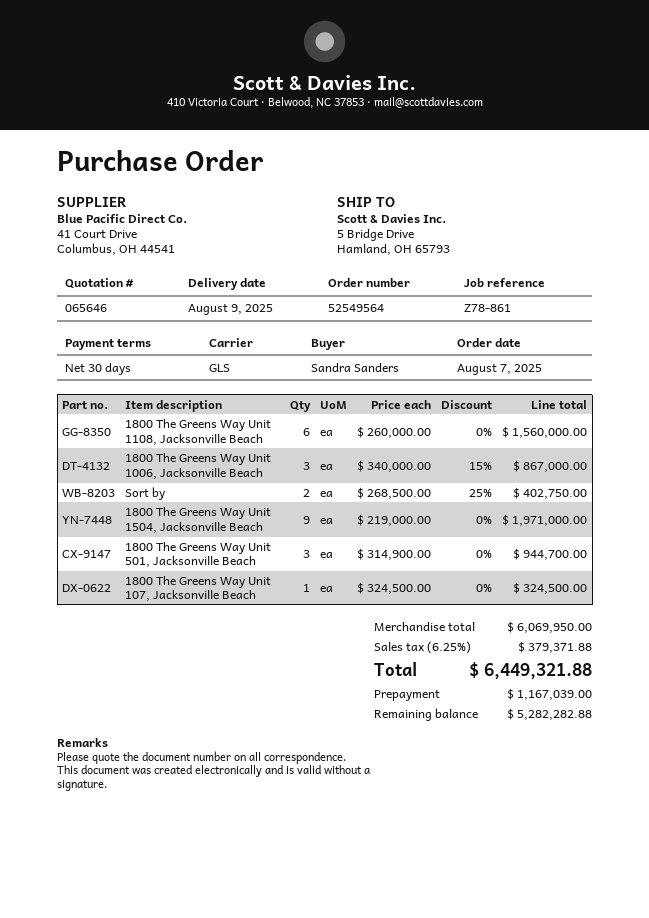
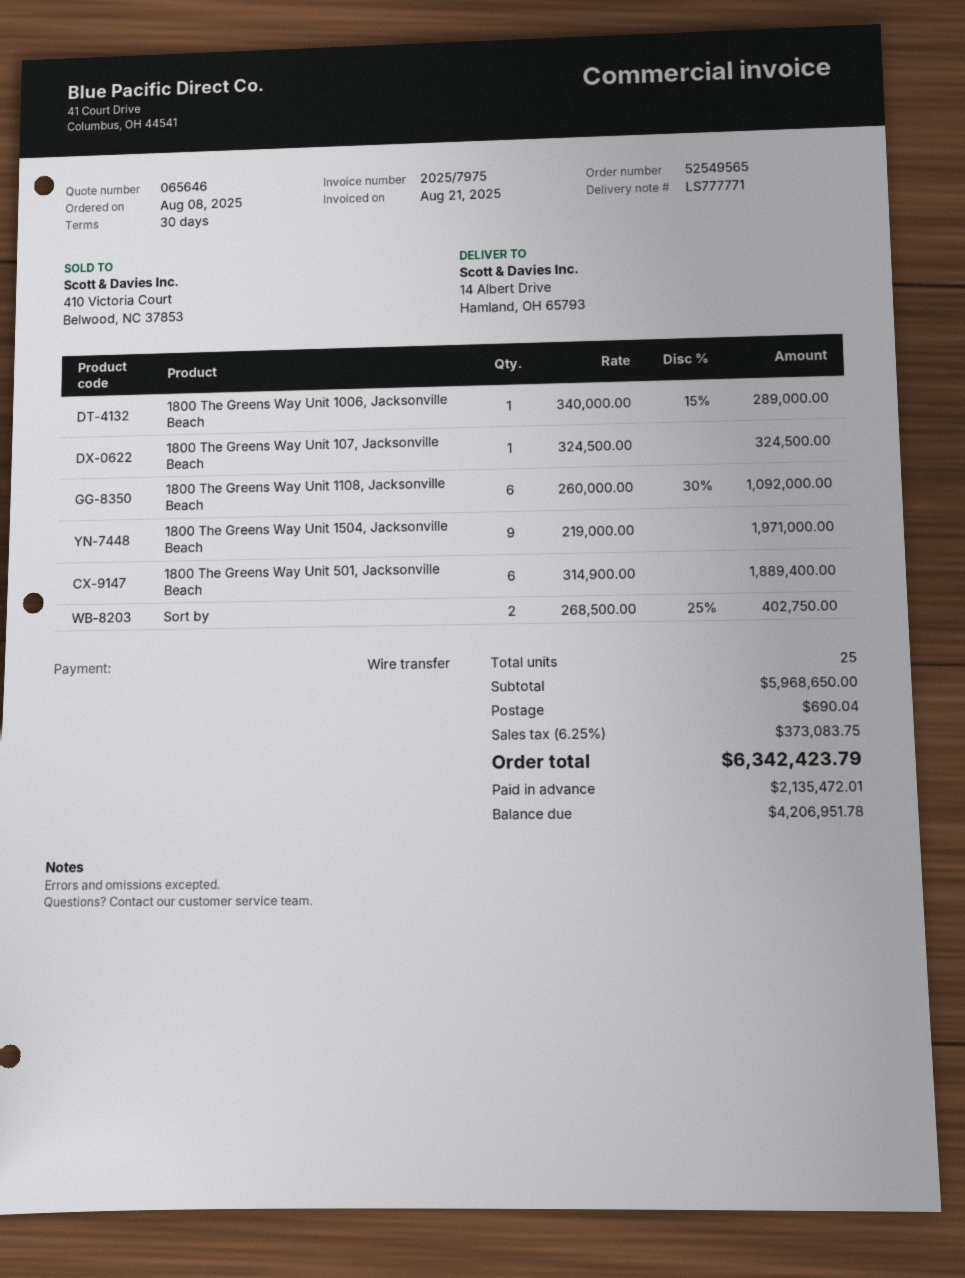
order number: 52549564 -> 52549565
order date: 2025-08-07 -> 2025-08-08
ship to: 5 Bridge Drive, Hamland, OH 65793 -> 14 Albert Drive, Hamland, OH 65793
1800 The Greens Way Unit 1108, Jacksonville Beach: 6 x 260000.00 = 1560000.00 -> 6 x 260000.00 - 30% = 1092000.00
1800 The Greens Way Unit 1006, Jacksonville Beach: 3 x 340000.00 - 15% = 867000.00 -> 1 x 340000.00 - 15% = 289000.00
1800 The Greens Way Unit 501, Jacksonville Beach: 3 x 314900.00 = 944700.00 -> 6 x 314900.00 = 1889400.00
subtotal: 6069950.00 -> 5968650.00
shipping: none -> 690.04
tax: 6.25% = 379371.88 -> 6.25% = 373083.75
total: 6449321.88 -> 6342423.79
deposit: 1167039.00 -> 2135472.01
balance: 5282282.88 -> 4206951.78

